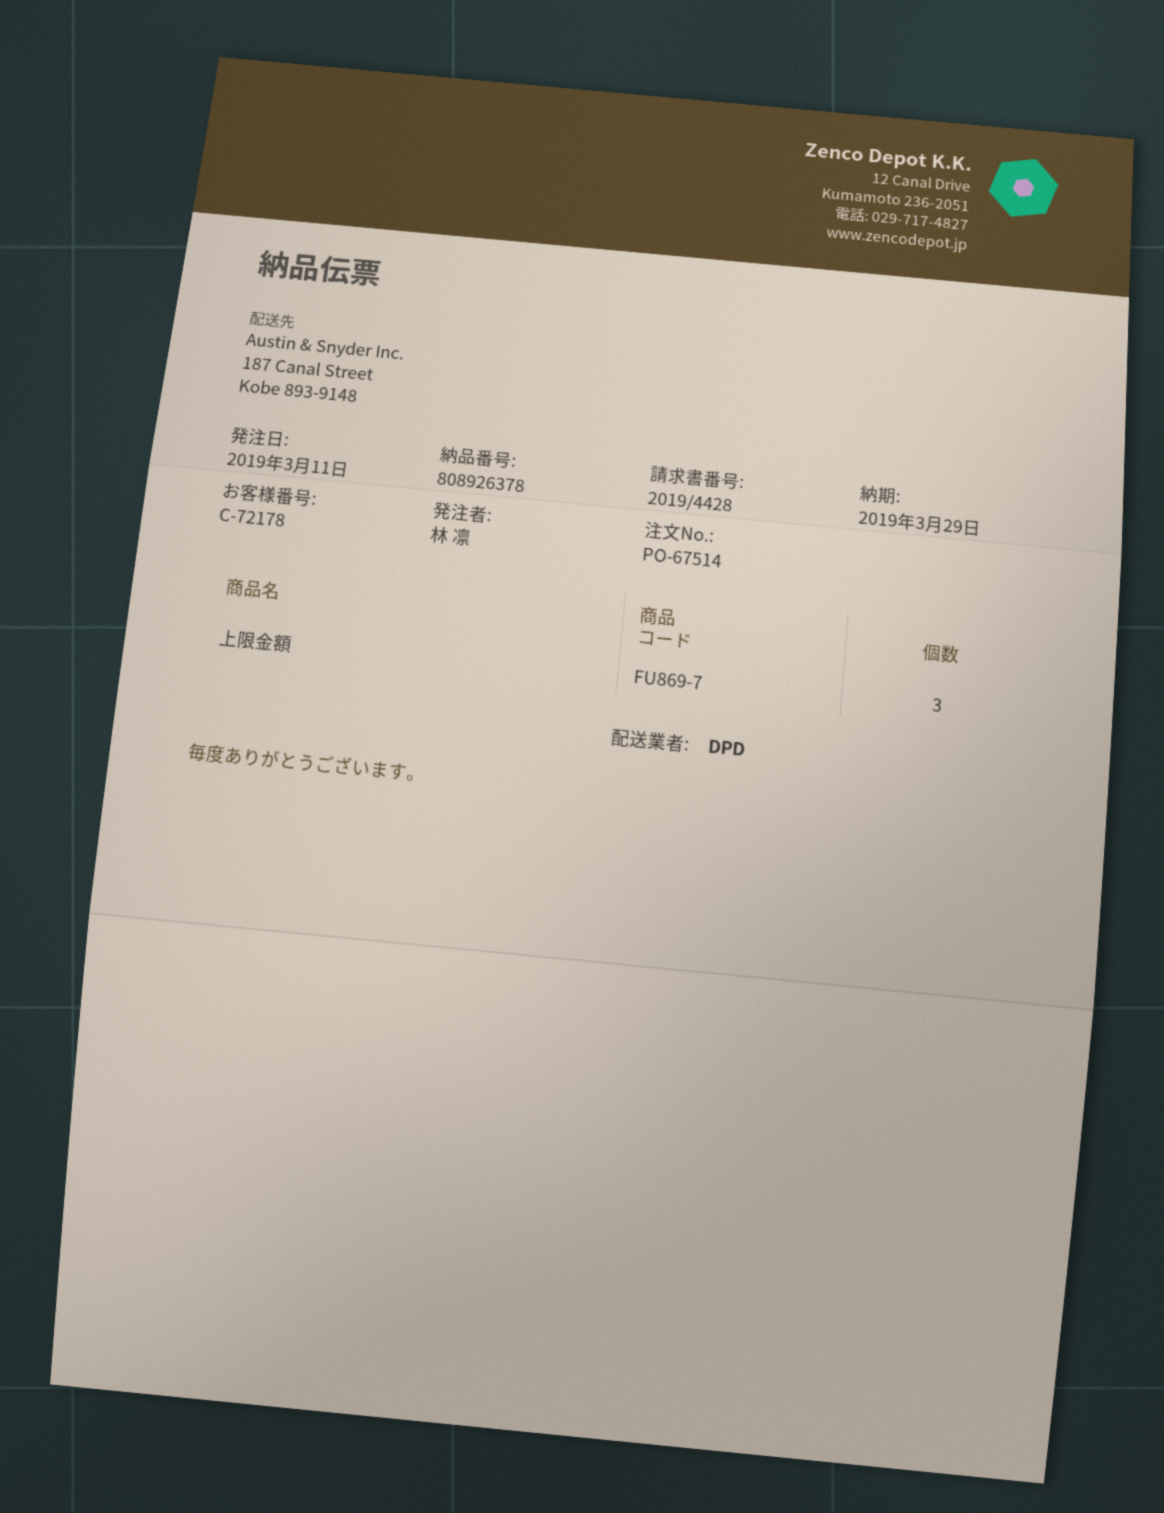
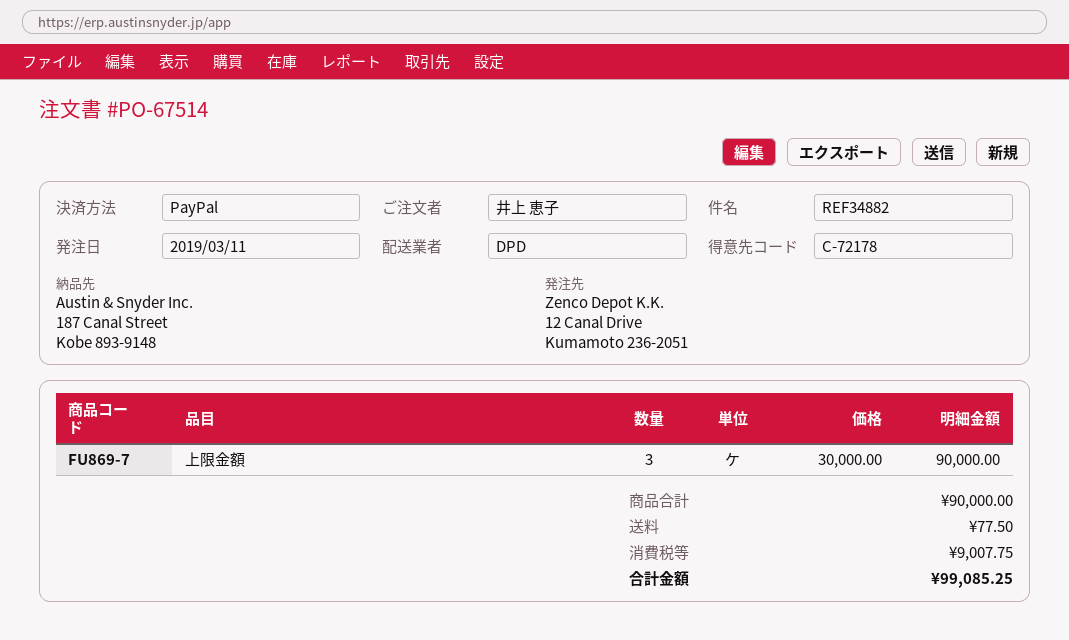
ordered by: 林 凛 -> 井上 恵子

